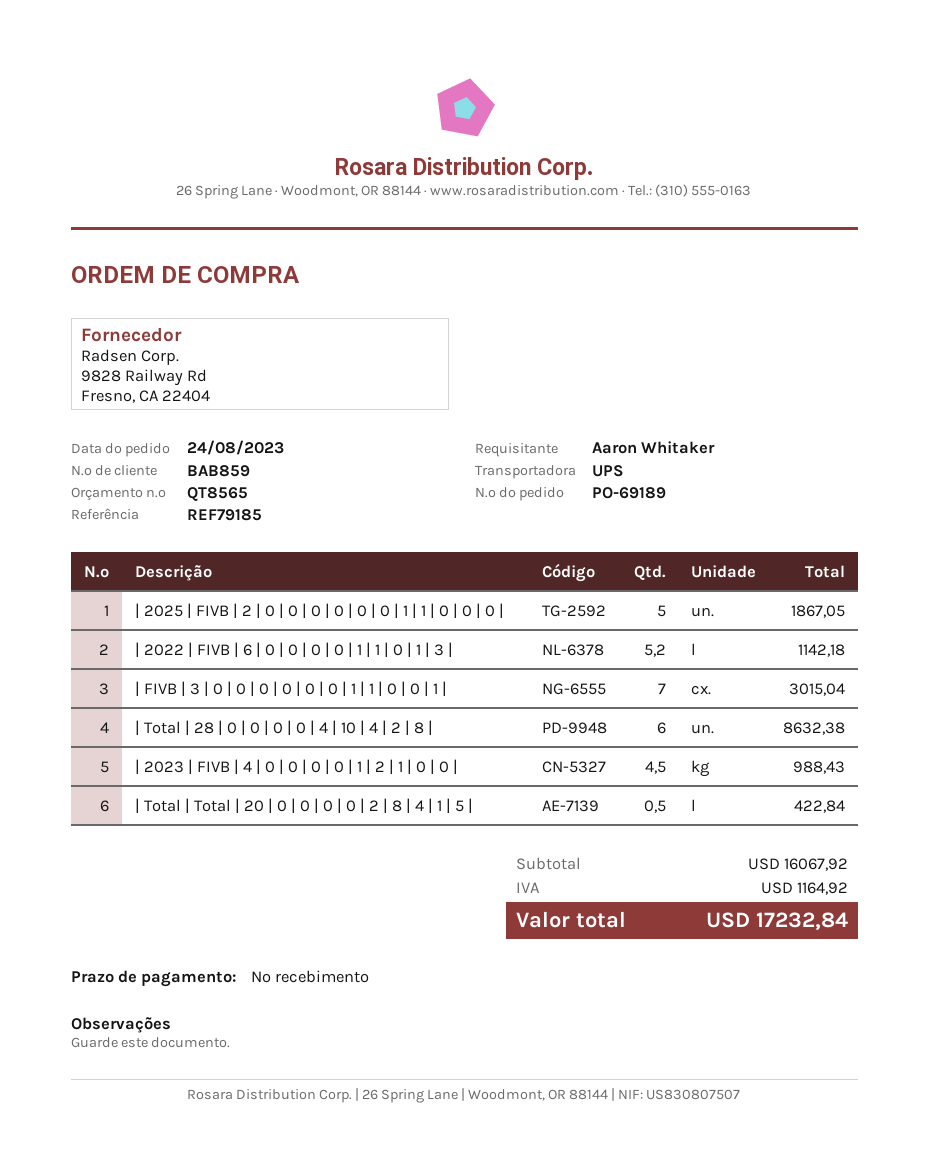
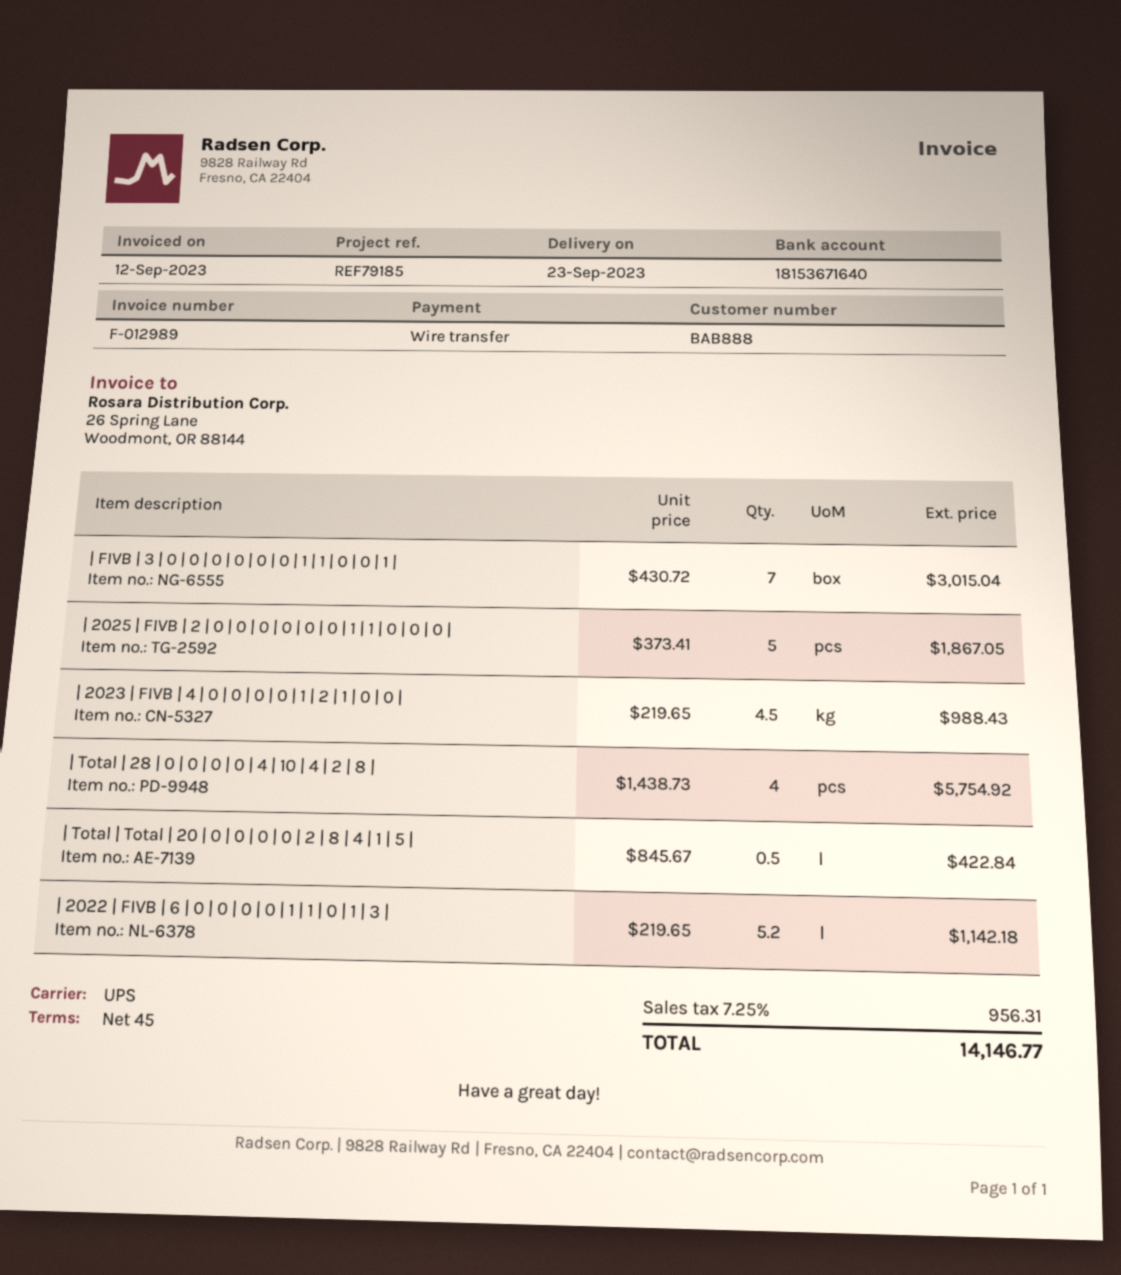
payment terms: on receipt -> 45 days
customer number: BAB859 -> BAB888
| Total | 28 | 0 | 0 | 0 | 0 | 4 | 10 | 4 | 2 | 8 |: 6 for 8632.38 -> 4 for 5754.92
tax: 1164.92 -> 956.31
total: 17232.84 -> 14146.77

